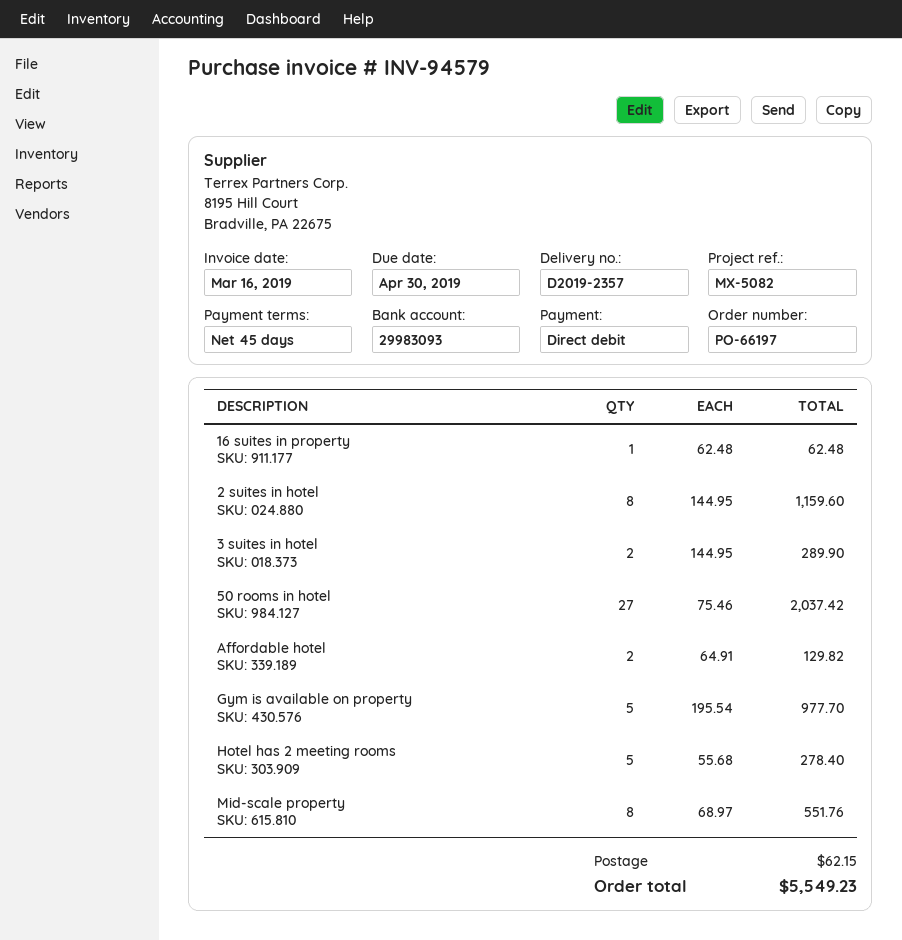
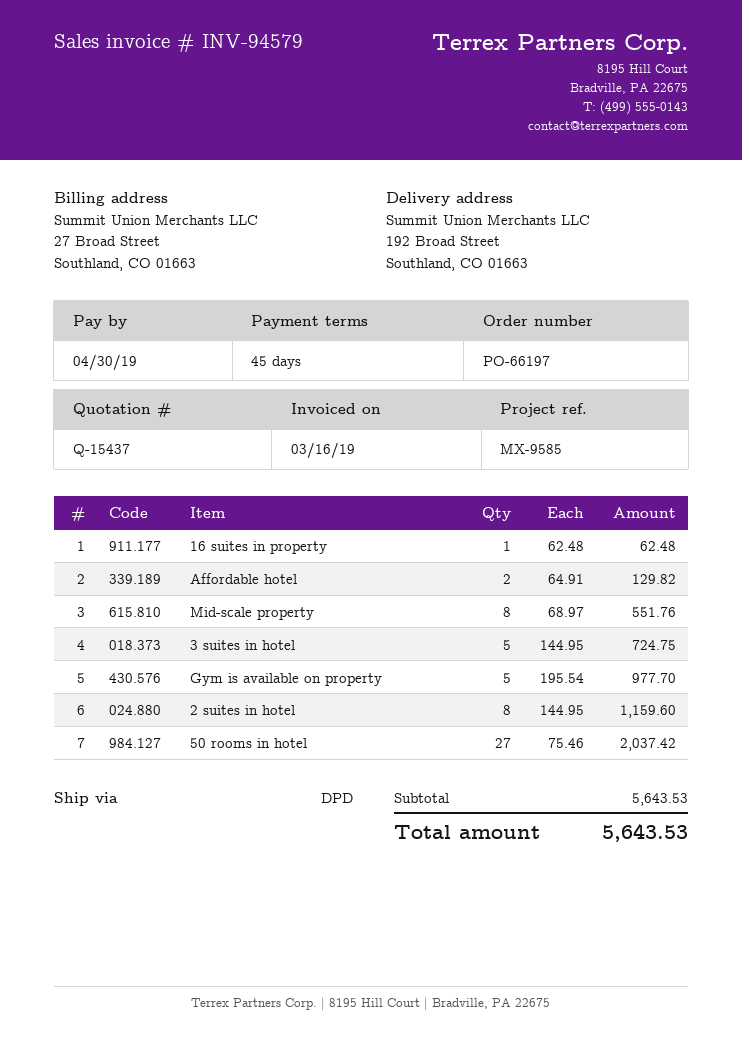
reference: MX-5082 -> MX-9585
3 suites in hotel: 2 x 144.95 = 289.90 -> 5 x 144.95 = 724.75
Hotel has 2 meeting rooms: 5 x 55.68 = 278.40 -> none
shipping: 62.15 -> none
total: 5549.23 -> 5643.53

